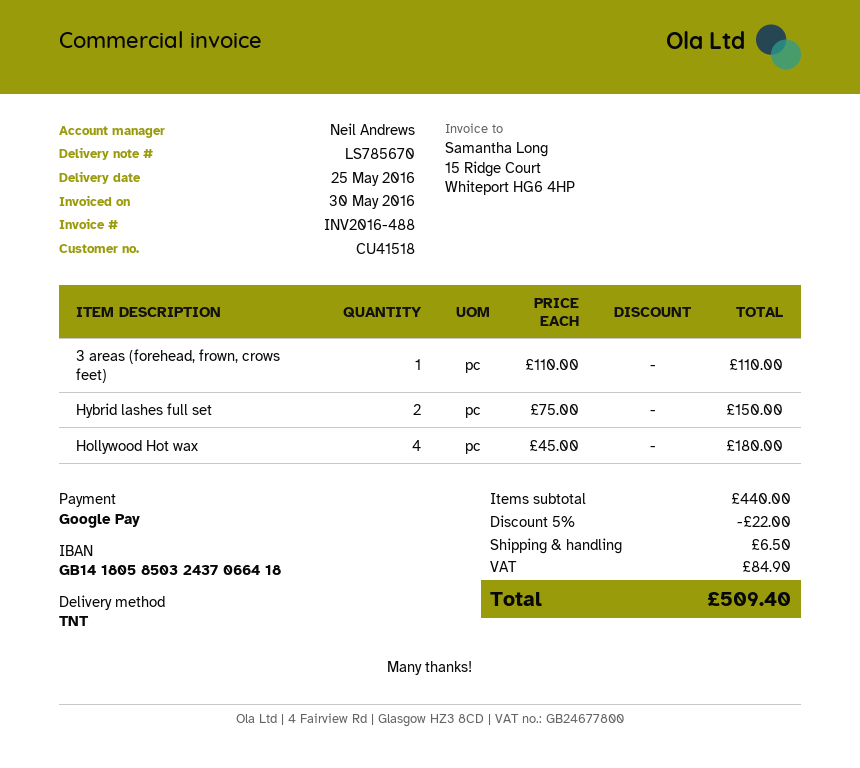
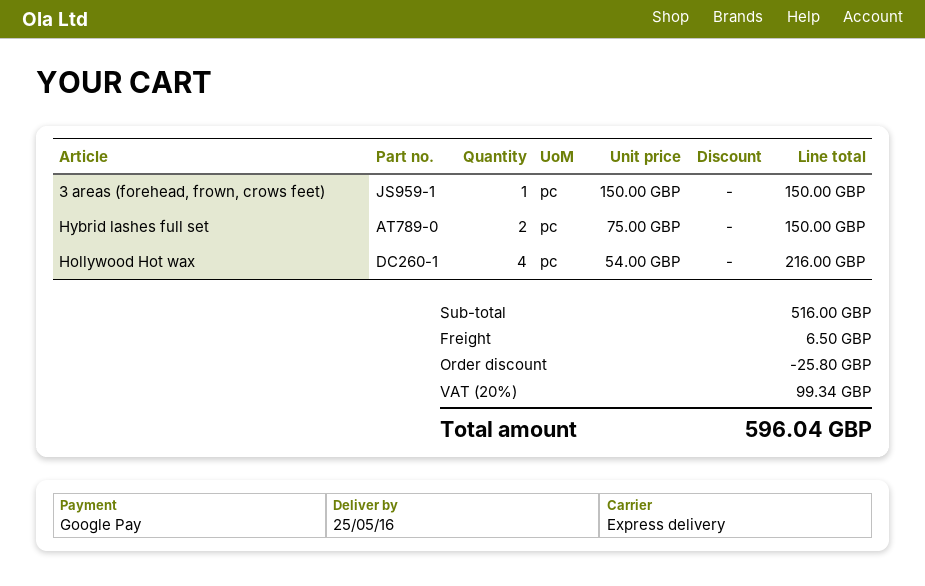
shipping method: TNT -> express
3 areas (forehead, frown, crows feet): 1 x 110.00 = 110.00 -> 1 x 150.00 = 150.00
Hollywood Hot wax: 4 x 45.00 = 180.00 -> 4 x 54.00 = 216.00
subtotal: 440.00 -> 516.00
discount: 22.00 -> 25.80
tax: 84.90 -> 99.34
total: 509.40 -> 596.04

